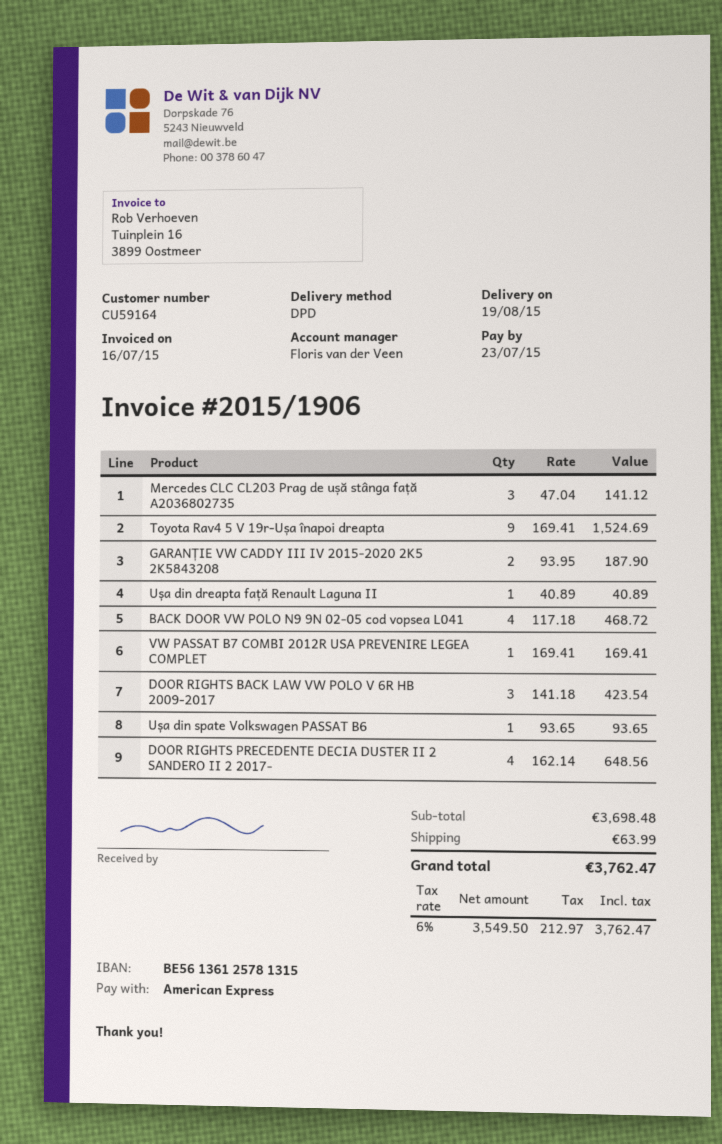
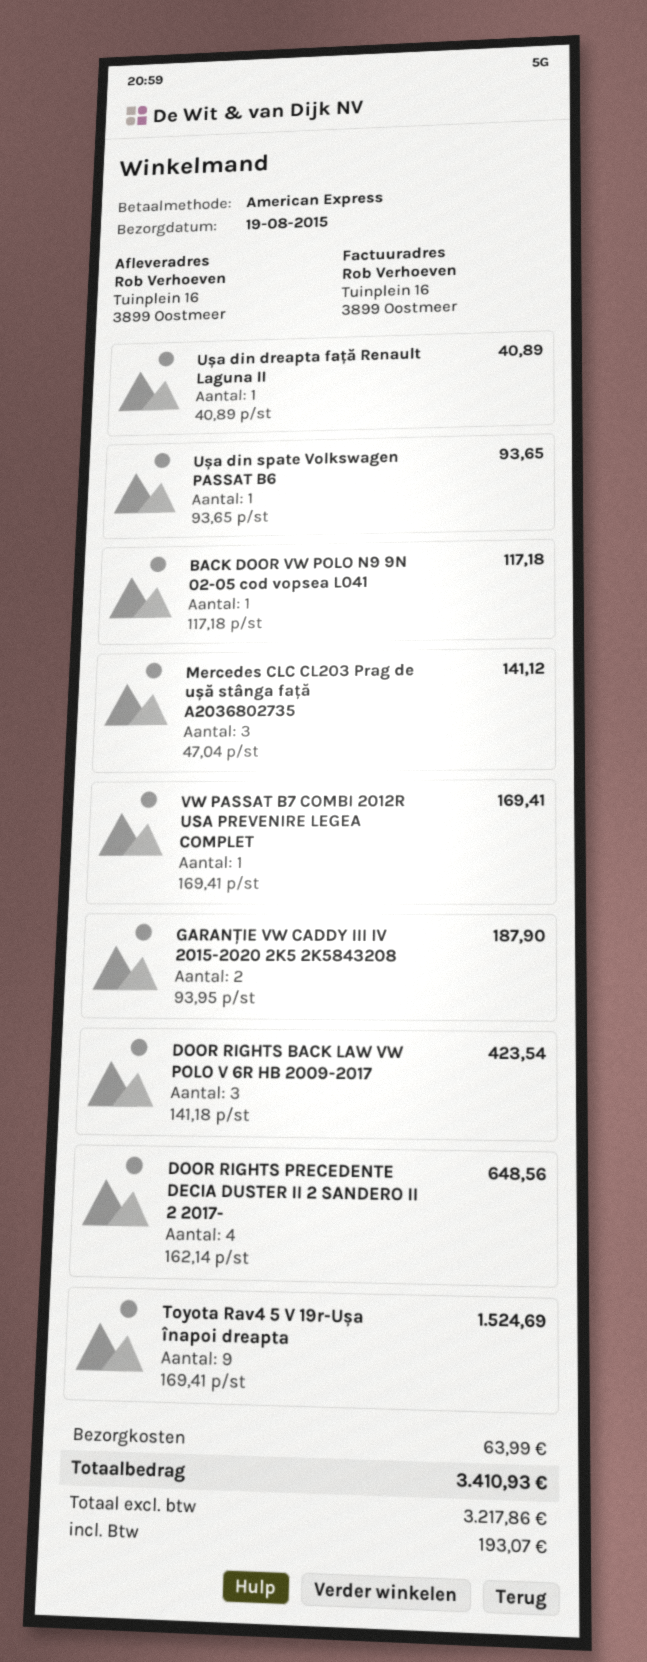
BACK DOOR VW POLO N9 9N 02-05 cod vopsea L041: 4 x 117.18 = 468.72 -> 1 x 117.18 = 117.18
net: 3549.50 -> 3217.86
tax: 212.97 -> 193.07
total: 3762.47 -> 3410.93

